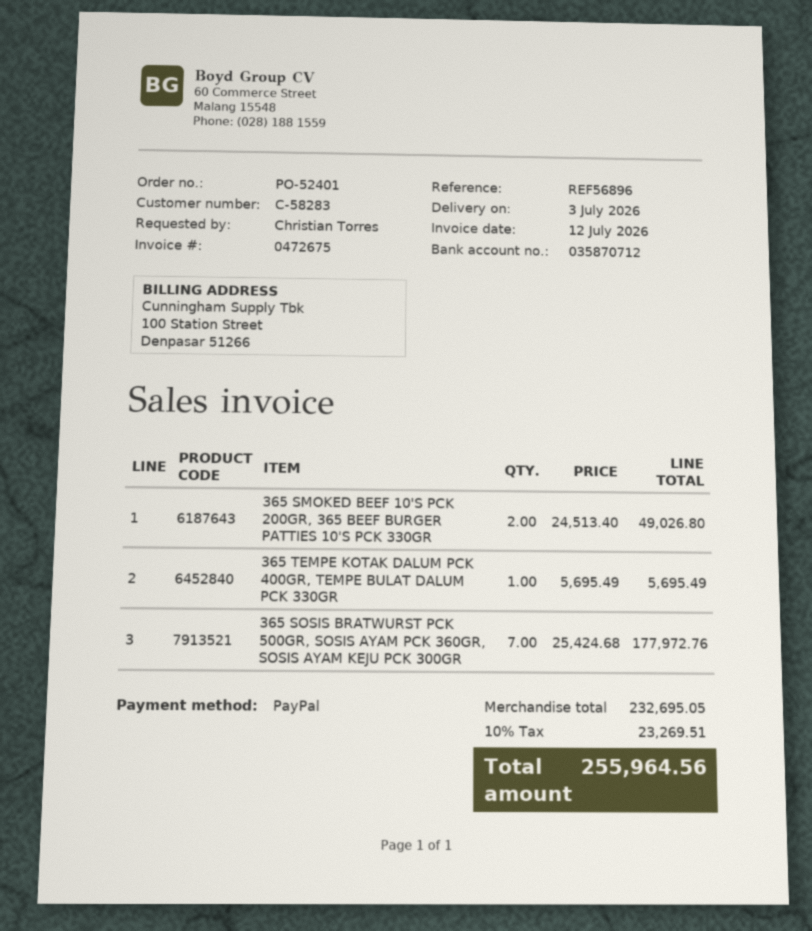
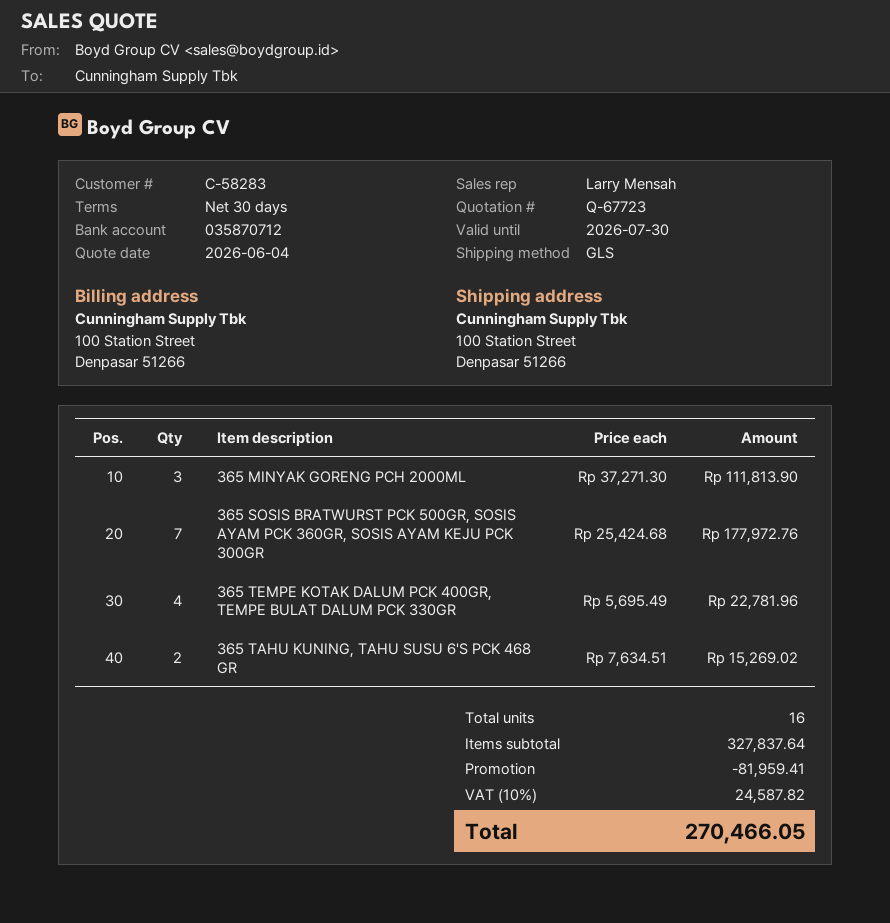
365 SMOKED BEEF 10'S PCK 200GR, 365 BEEF BURGER PATTIES 10'S PCK 330GR: 2 x 24513.40 = 49026.80 -> none
365 TEMPE KOTAK DALUM PCK 400GR, TEMPE BULAT DALUM PCK 330GR: 1 x 5695.49 = 5695.49 -> 4 x 5695.49 = 22781.96
365 MINYAK GORENG PCH 2000ML: none -> 3 x 37271.30 = 111813.90
365 TAHU KUNING, TAHU SUSU 6'S PCK 468 GR: none -> 2 x 7634.51 = 15269.02
subtotal: 232695.05 -> 327837.64
discount: none -> 81959.41
tax: 10% = 23269.51 -> 10% = 24587.82
total: 255964.56 -> 270466.05

